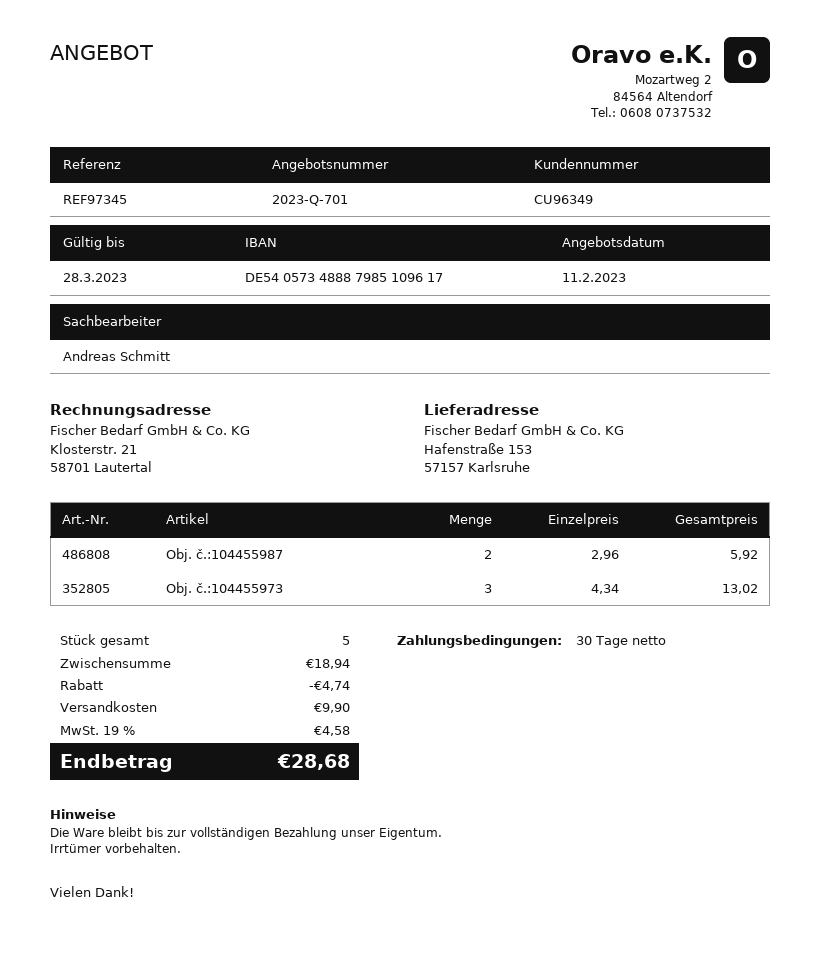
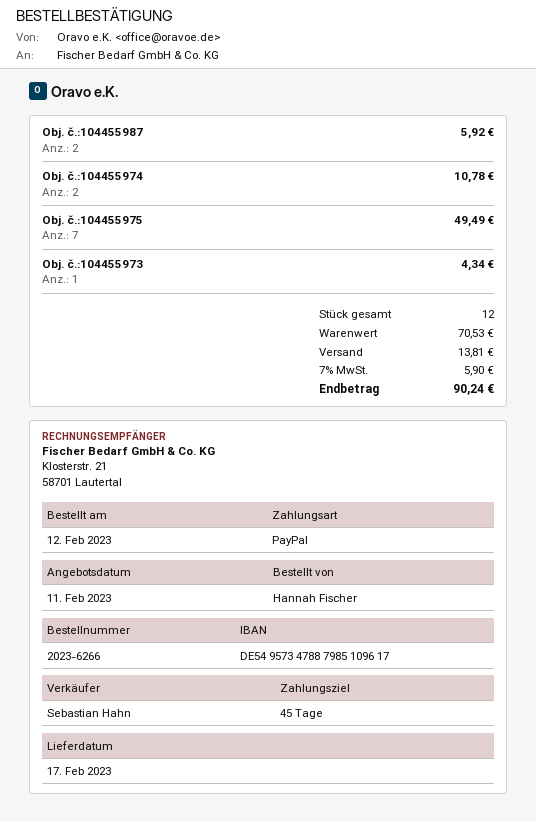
payment terms: 30 days -> 45 days
sales rep: Andreas Schmitt -> Sebastian Hahn
bank account: DE54057348887985109617 -> DE54957347887985109617
Obj. č.:104455973: 3 for 13.02 -> 1 for 4.34
Obj. č.:104455974: none -> 2 for 10.78
Obj. č.:104455975: none -> 7 for 49.49
total quantity: 5 -> 12
subtotal: 18.94 -> 70.53
discount: 4.74 -> none
shipping: 9.90 -> 13.81
tax: 19% = 4.58 -> 7% = 5.90
total: 28.68 -> 90.24

